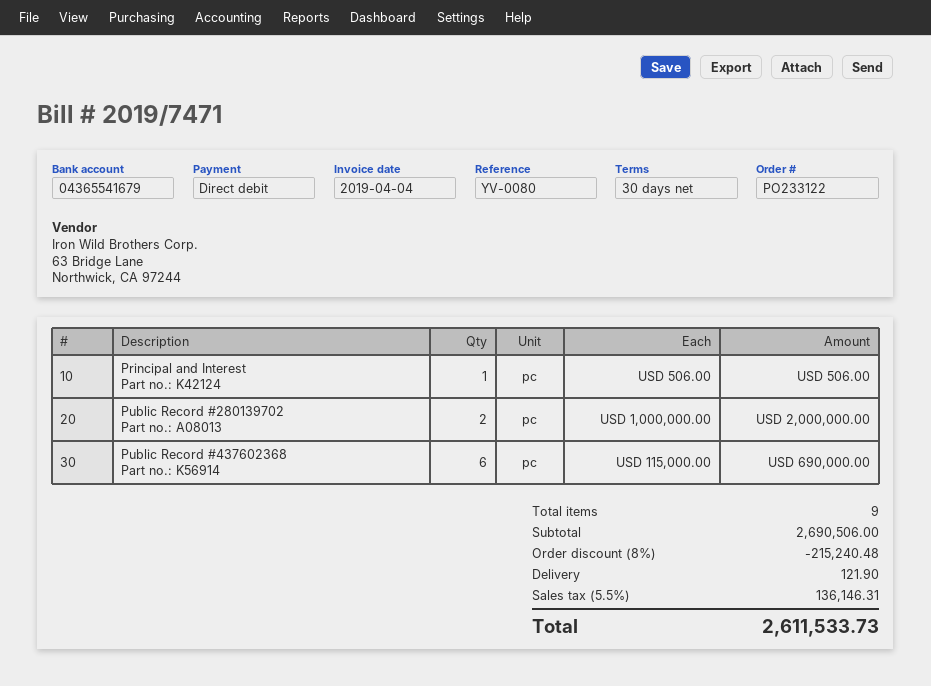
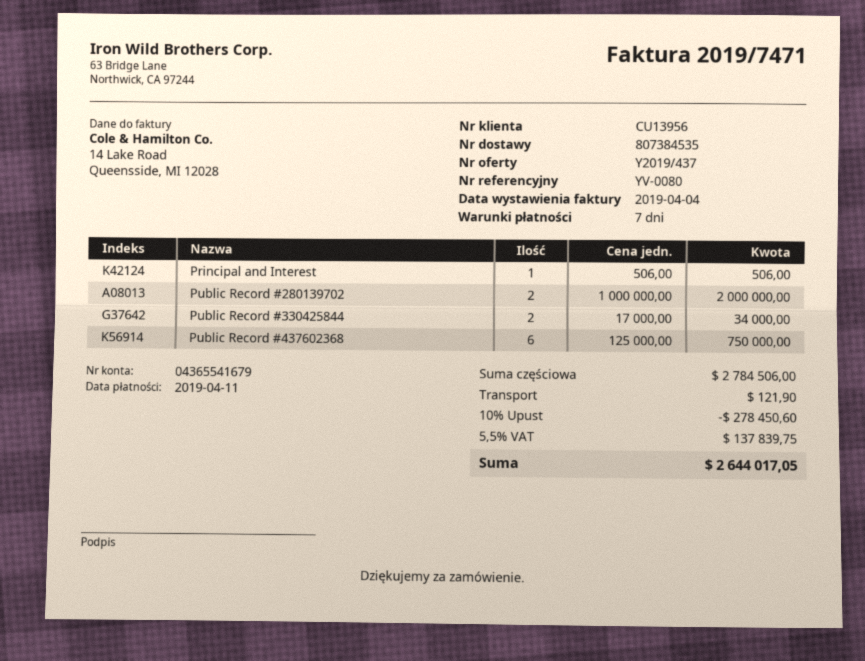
payment terms: 30 days -> 7 days
Public Record #437602368: 6 x 115000.00 = 690000.00 -> 6 x 125000.00 = 750000.00
Public Record #330425844: none -> 2 x 17000.00 = 34000.00
subtotal: 2690506.00 -> 2784506.00
discount: 8% = 215240.48 -> 10% = 278450.60
tax: 5.5% = 136146.31 -> 5.5% = 137839.75
total: 2611533.73 -> 2644017.05

